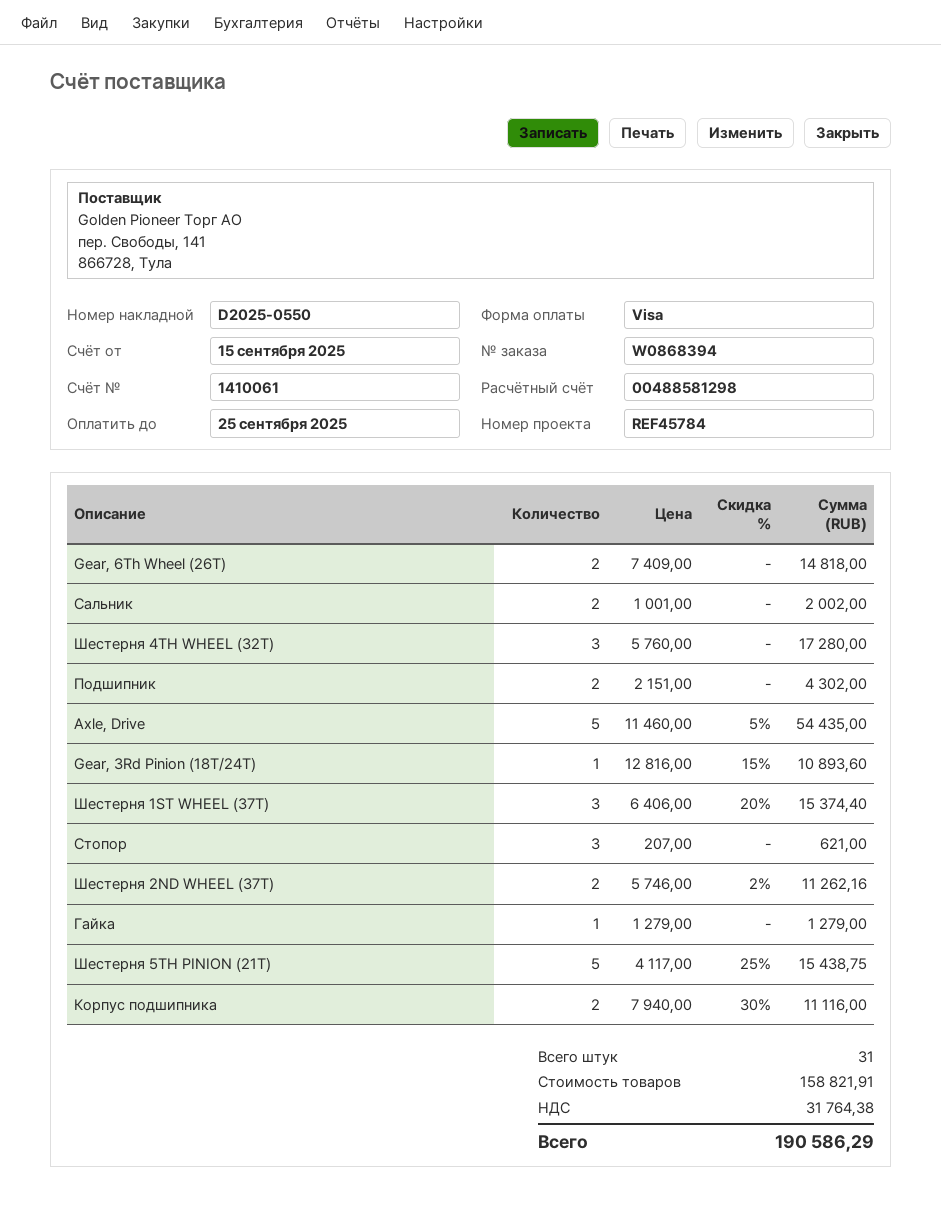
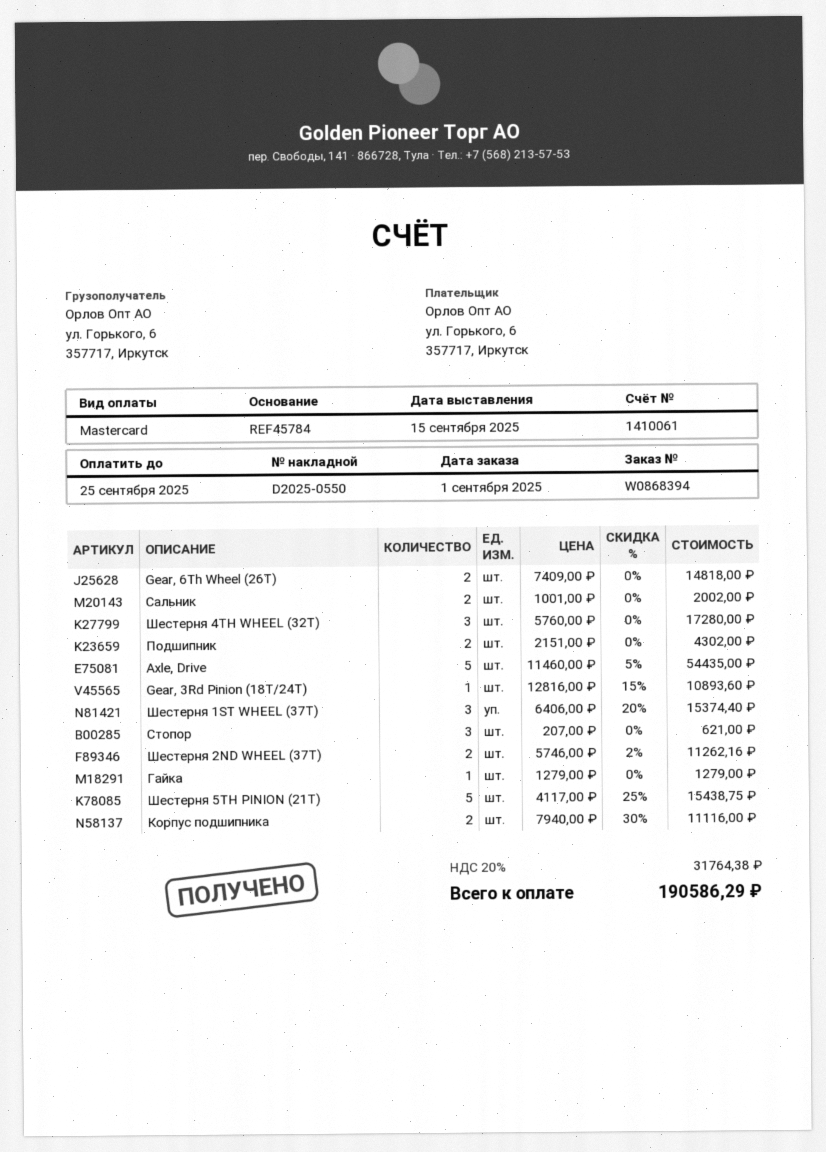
payment method: Visa -> Mastercard

